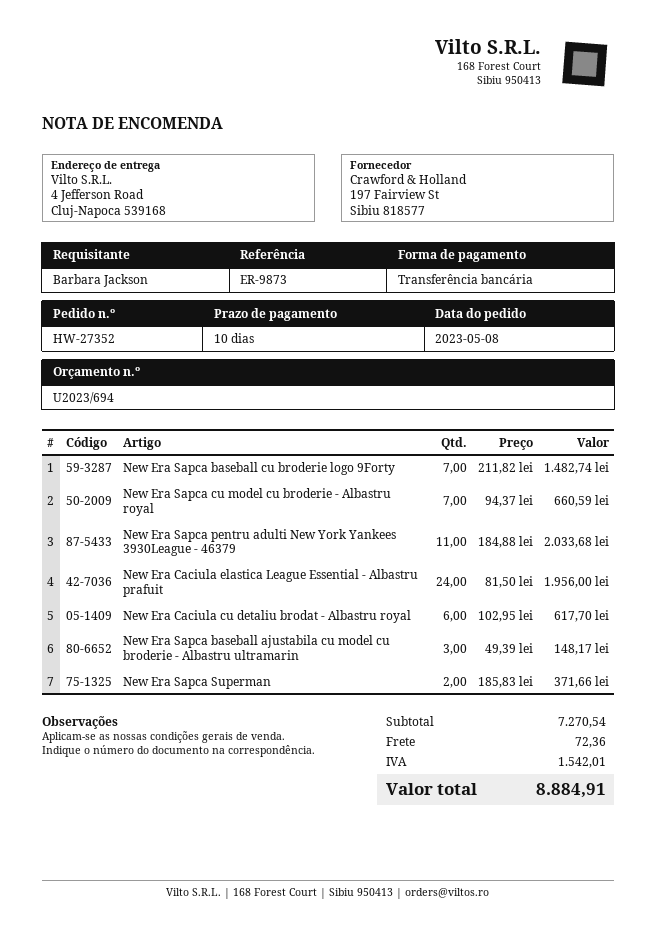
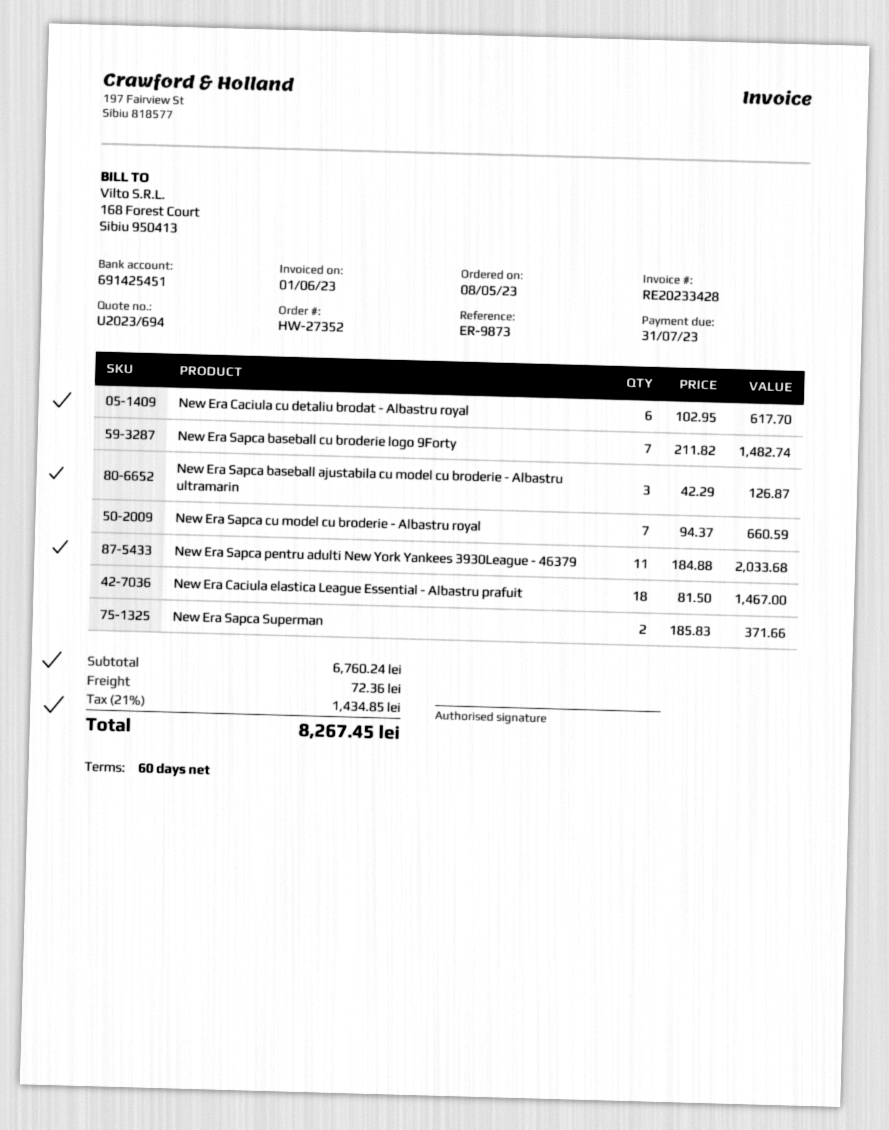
payment terms: 10 days -> 60 days
New Era Caciula elastica League Essential - Albastru prafuit: 24 x 81.50 = 1956.00 -> 18 x 81.50 = 1467.00
New Era Sapca baseball ajustabila cu model cu broderie - Albastru ultramarin: 3 x 49.39 = 148.17 -> 3 x 42.29 = 126.87
subtotal: 7270.54 -> 6760.24
tax: 1542.01 -> 1434.85
total: 8884.91 -> 8267.45

